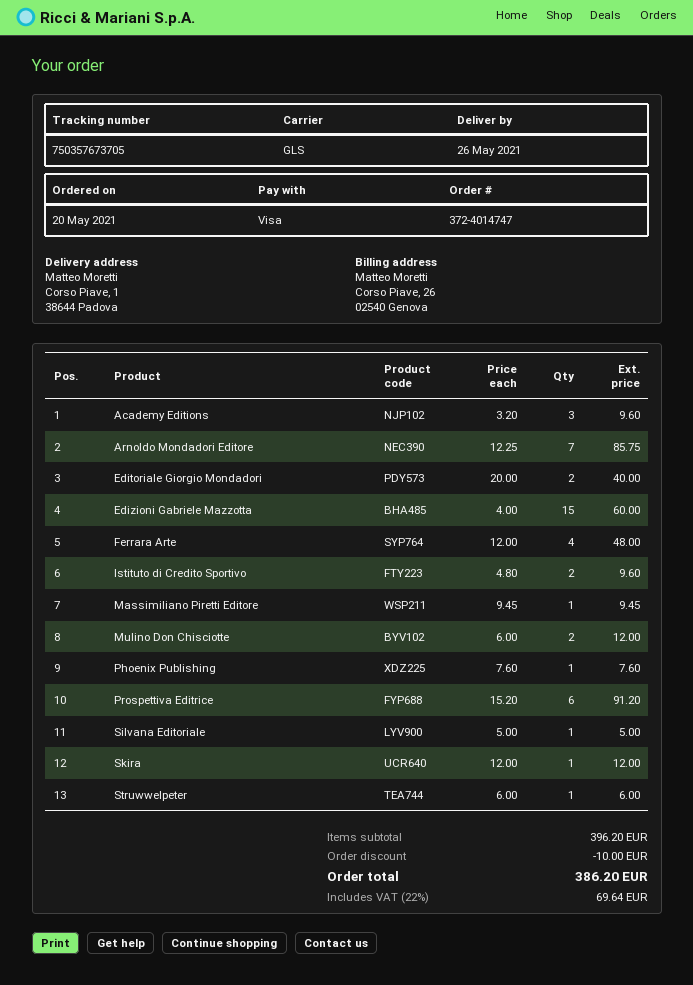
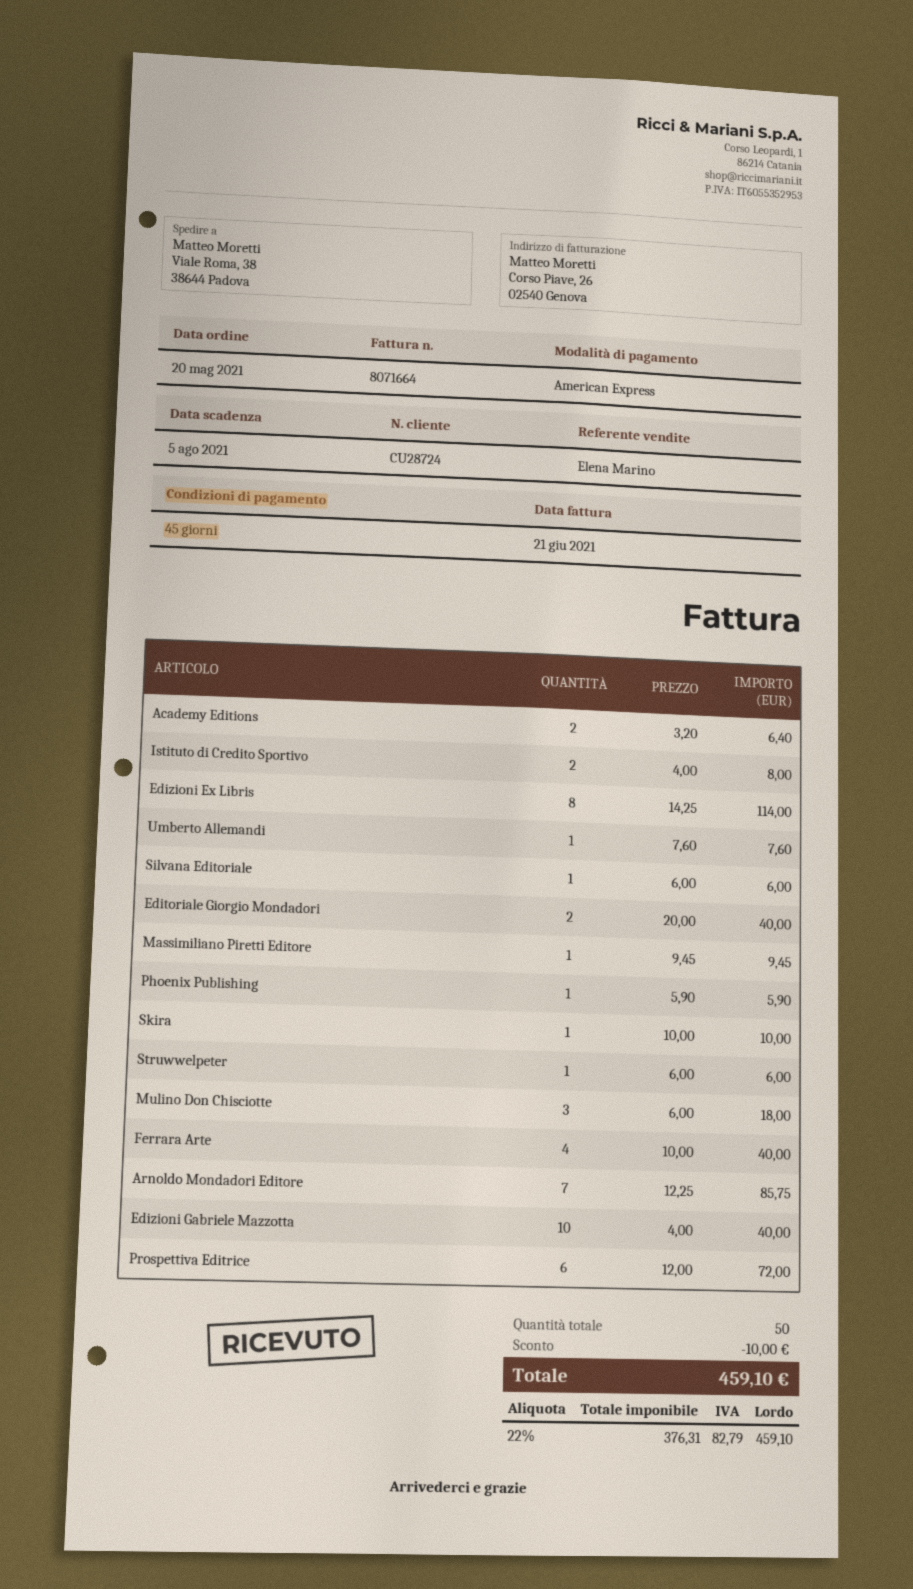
payment method: Visa -> American Express
ship to: Corso Piave, 1, 38644 Padova -> Viale Roma, 38, 38644 Padova
Academy Editions: 3 x 3.20 = 9.60 -> 2 x 3.20 = 6.40
Edizioni Gabriele Mazzotta: 15 x 4.00 = 60.00 -> 10 x 4.00 = 40.00
Ferrara Arte: 4 x 12.00 = 48.00 -> 4 x 10.00 = 40.00
Istituto di Credito Sportivo: 2 x 4.80 = 9.60 -> 2 x 4.00 = 8.00
Mulino Don Chisciotte: 2 x 6.00 = 12.00 -> 3 x 6.00 = 18.00
Phoenix Publishing: 1 x 7.60 = 7.60 -> 1 x 5.90 = 5.90
Prospettiva Editrice: 6 x 15.20 = 91.20 -> 6 x 12.00 = 72.00
Silvana Editoriale: 1 x 5.00 = 5.00 -> 1 x 6.00 = 6.00
Skira: 1 x 12.00 = 12.00 -> 1 x 10.00 = 10.00
Edizioni Ex Libris: none -> 8 x 14.25 = 114.00
Umberto Allemandi: none -> 1 x 7.60 = 7.60
tax: 22% = 69.64 -> 22% = 82.79
total: 386.20 -> 459.10

